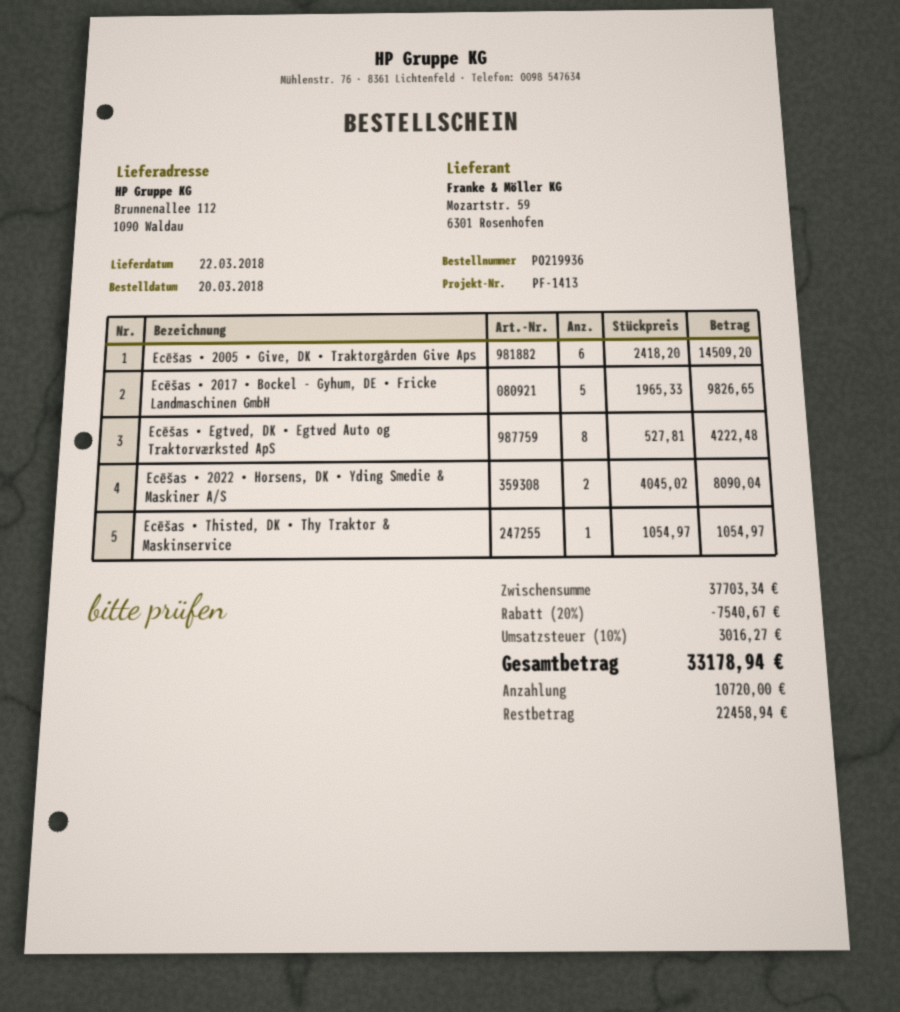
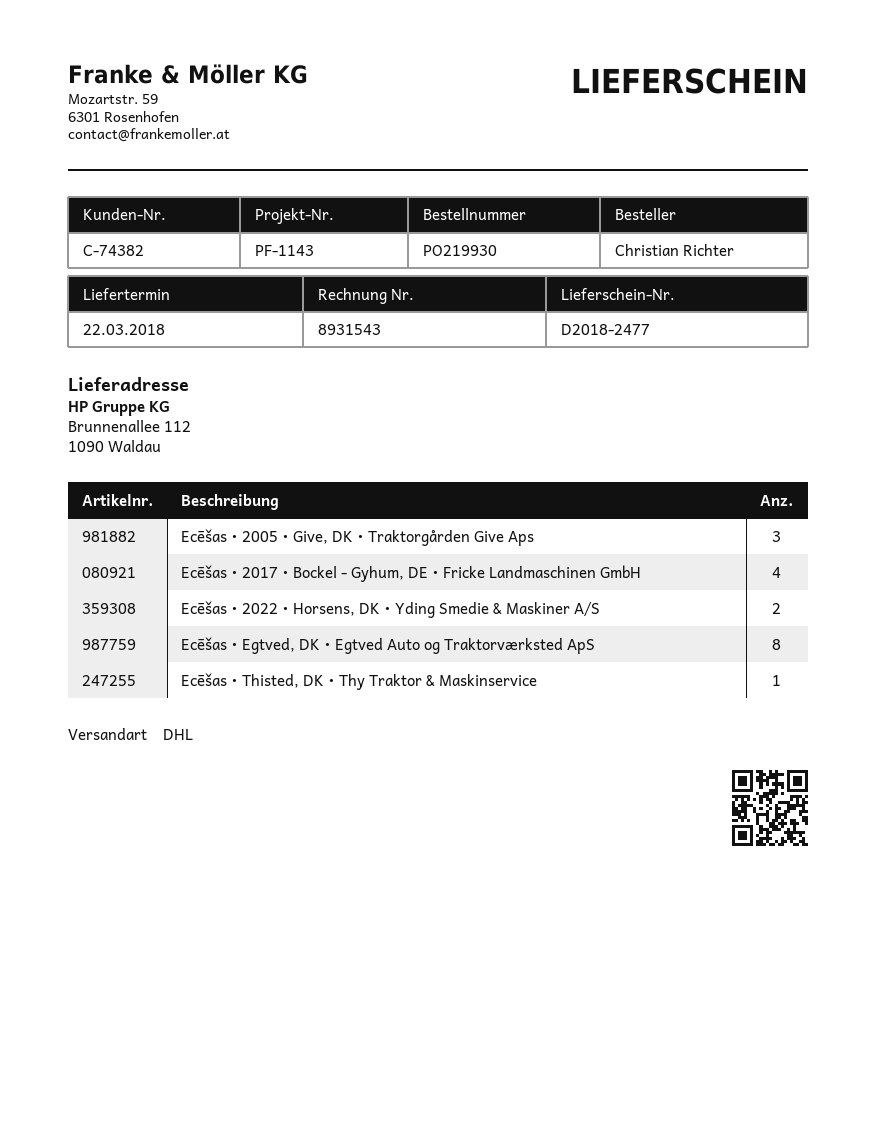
order number: PO219936 -> PO219930
reference: PF-1413 -> PF-1143
Ecēšas • 2005 • Give, DK • Traktorgården Give Aps: 6 -> 3
Ecēšas • 2017 • Bockel - Gyhum, DE • Fricke Landmaschinen GmbH: 5 -> 4

